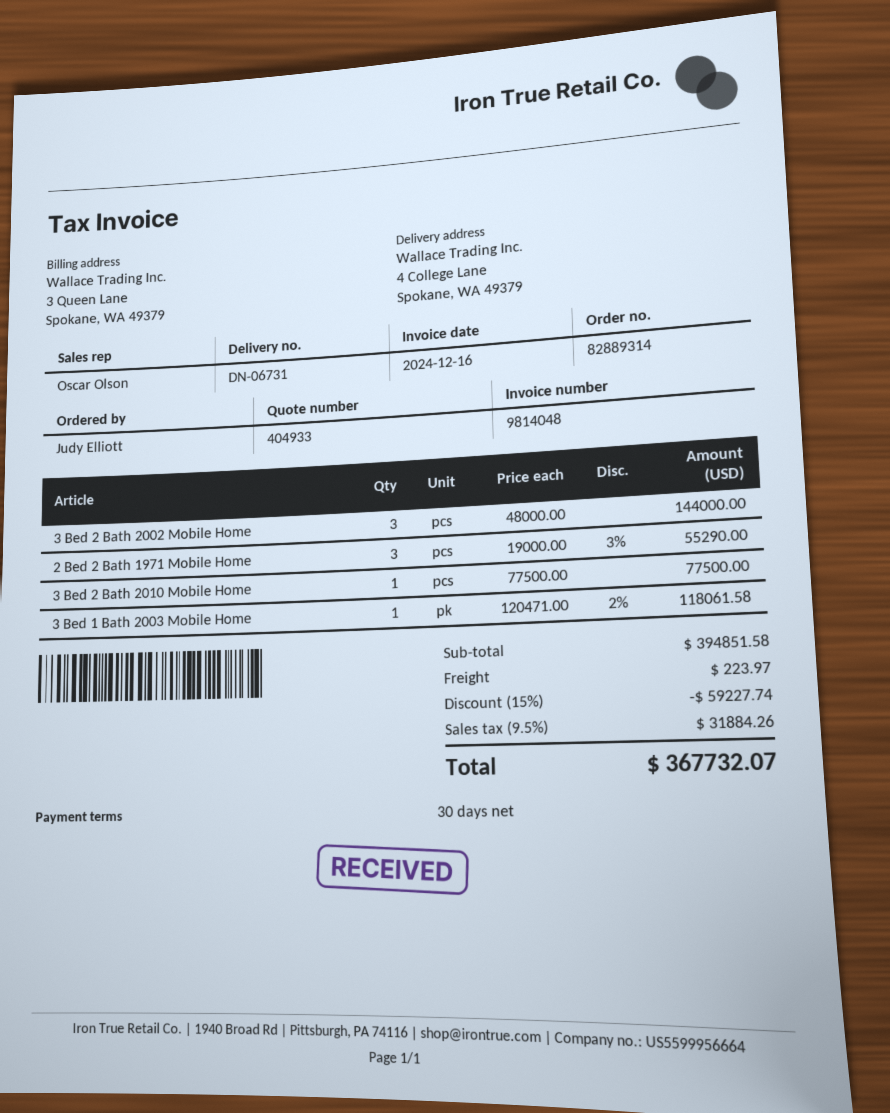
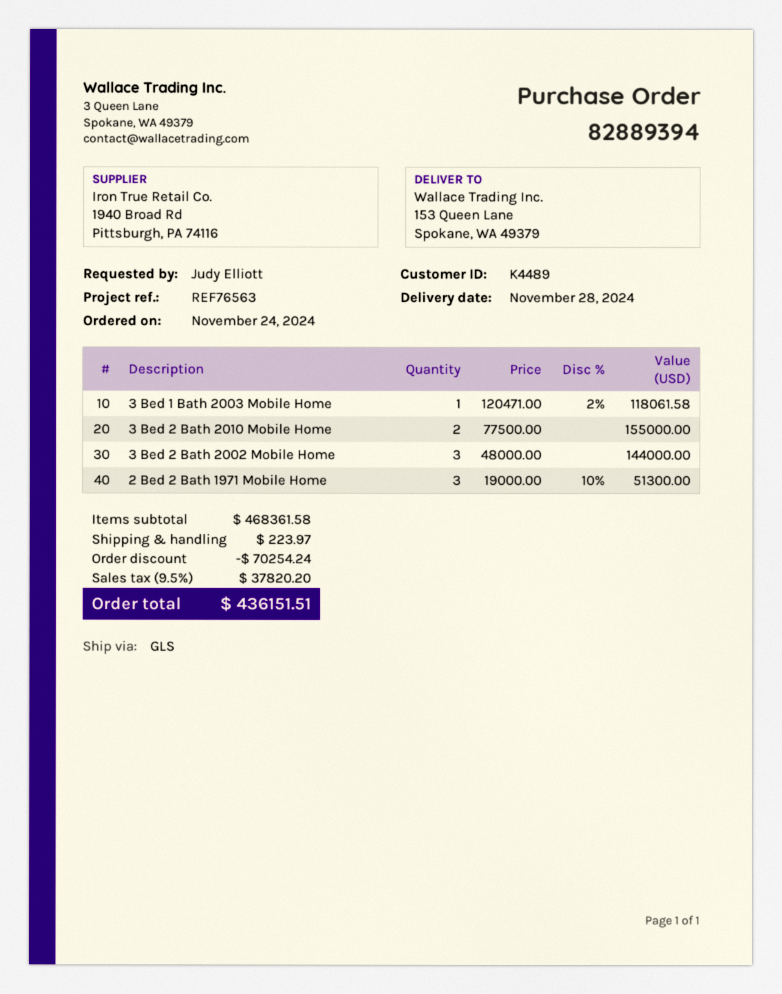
order number: 82889314 -> 82889394
ship to: 4 College Lane, Spokane, WA 49379 -> 153 Queen Lane, Spokane, WA 49379
2 Bed 2 Bath 1971 Mobile Home: 3 x 19000.00 - 3% = 55290.00 -> 3 x 19000.00 - 10% = 51300.00
3 Bed 2 Bath 2010 Mobile Home: 1 x 77500.00 = 77500.00 -> 2 x 77500.00 = 155000.00
subtotal: 394851.58 -> 468361.58
discount: 59227.74 -> 70254.24
tax: 9.5% = 31884.26 -> 9.5% = 37820.20
total: 367732.07 -> 436151.51

